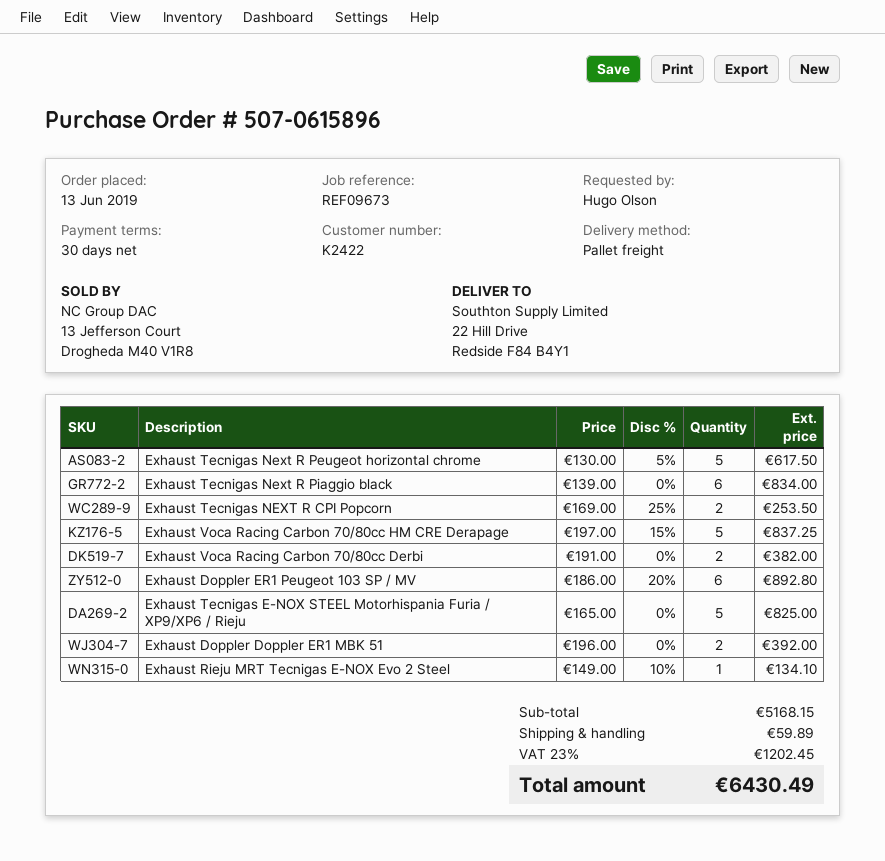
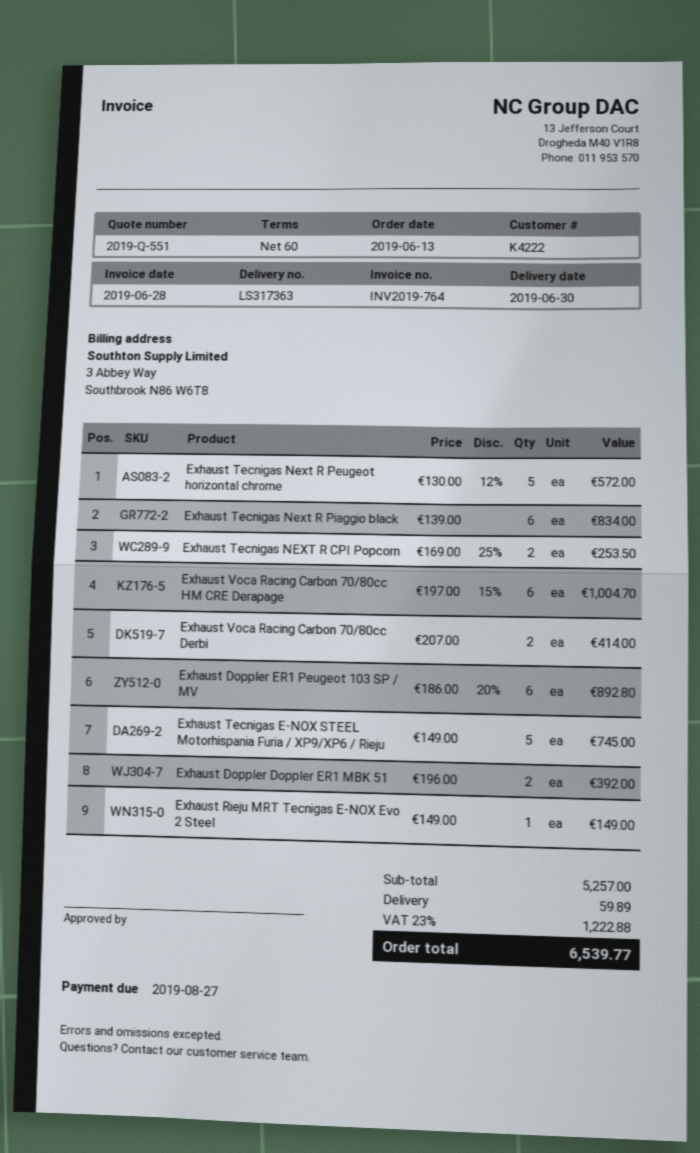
payment terms: 30 days -> 60 days
customer number: K2422 -> K4222
Exhaust Tecnigas Next R Peugeot horizontal chrome: 5 x 130.00 - 5% = 617.50 -> 5 x 130.00 - 12% = 572.00
Exhaust Voca Racing Carbon 70/80cc HM CRE Derapage: 5 x 197.00 - 15% = 837.25 -> 6 x 197.00 - 15% = 1004.70
Exhaust Voca Racing Carbon 70/80cc Derbi: 2 x 191.00 = 382.00 -> 2 x 207.00 = 414.00
Exhaust Tecnigas E-NOX STEEL Motorhispania Furia / XP9/XP6 / Rieju: 5 x 165.00 = 825.00 -> 5 x 149.00 = 745.00
Exhaust Rieju MRT Tecnigas E-NOX Evo 2 Steel: 1 x 149.00 - 10% = 134.10 -> 1 x 149.00 = 149.00
subtotal: 5168.15 -> 5257.00
tax: 23% = 1202.45 -> 23% = 1222.88
total: 6430.49 -> 6539.77

